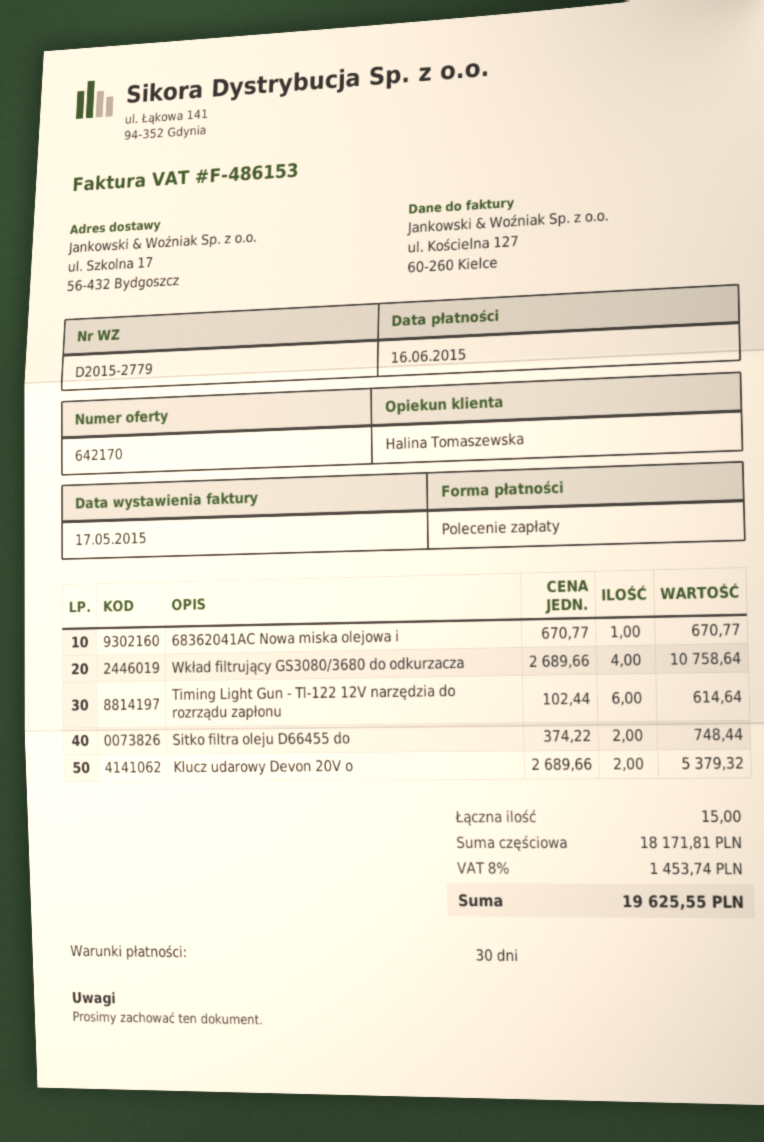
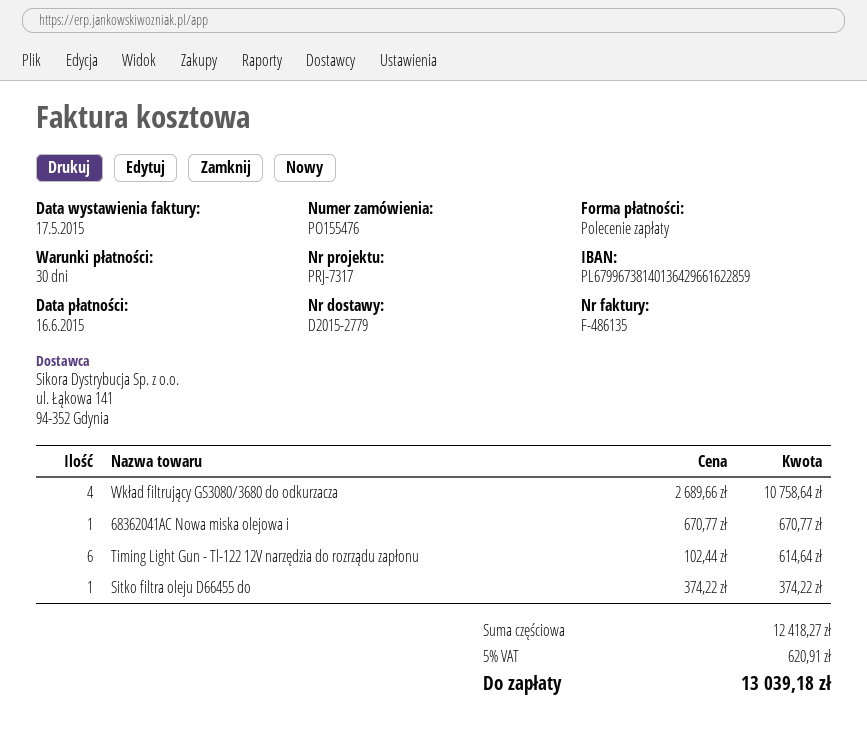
invoice number: F-486153 -> F-486135
Sitko filtra oleju D66455 do: 2 x 374.22 = 748.44 -> 1 x 374.22 = 374.22
Klucz udarowy Devon 20V o: 2 x 2689.66 = 5379.32 -> none
subtotal: 18171.81 -> 12418.27
tax: 8% = 1453.74 -> 5% = 620.91
total: 19625.55 -> 13039.18

